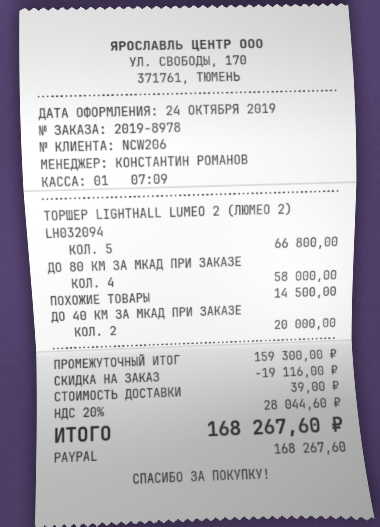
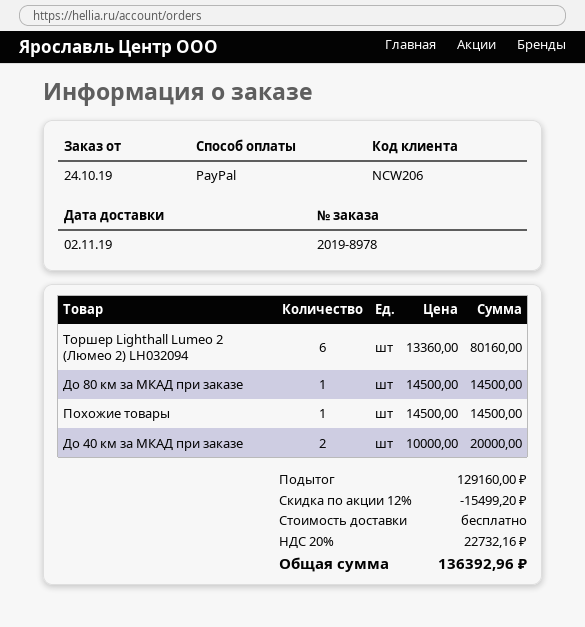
ТОРШЕР LIGHTHALL LUMEO 2 (ЛЮМЕО 2) LH032094: 5 for 66800.00 -> 6 for 80160.00
ДО 80 КМ ЗА МКАД ПРИ ЗАКАЗЕ: 4 for 58000.00 -> 1 for 14500.00
subtotal: 159300.00 -> 129160.00
discount: 19116.00 -> 15499.20
shipping: 39.00 -> 0.00
tax: 20% = 28044.60 -> 20% = 22732.16
total: 168267.60 -> 136392.96

